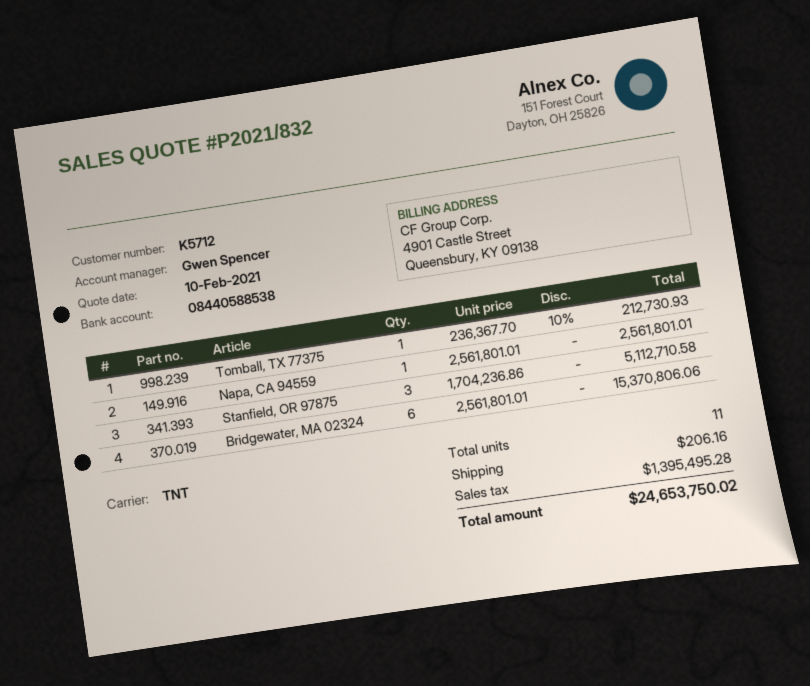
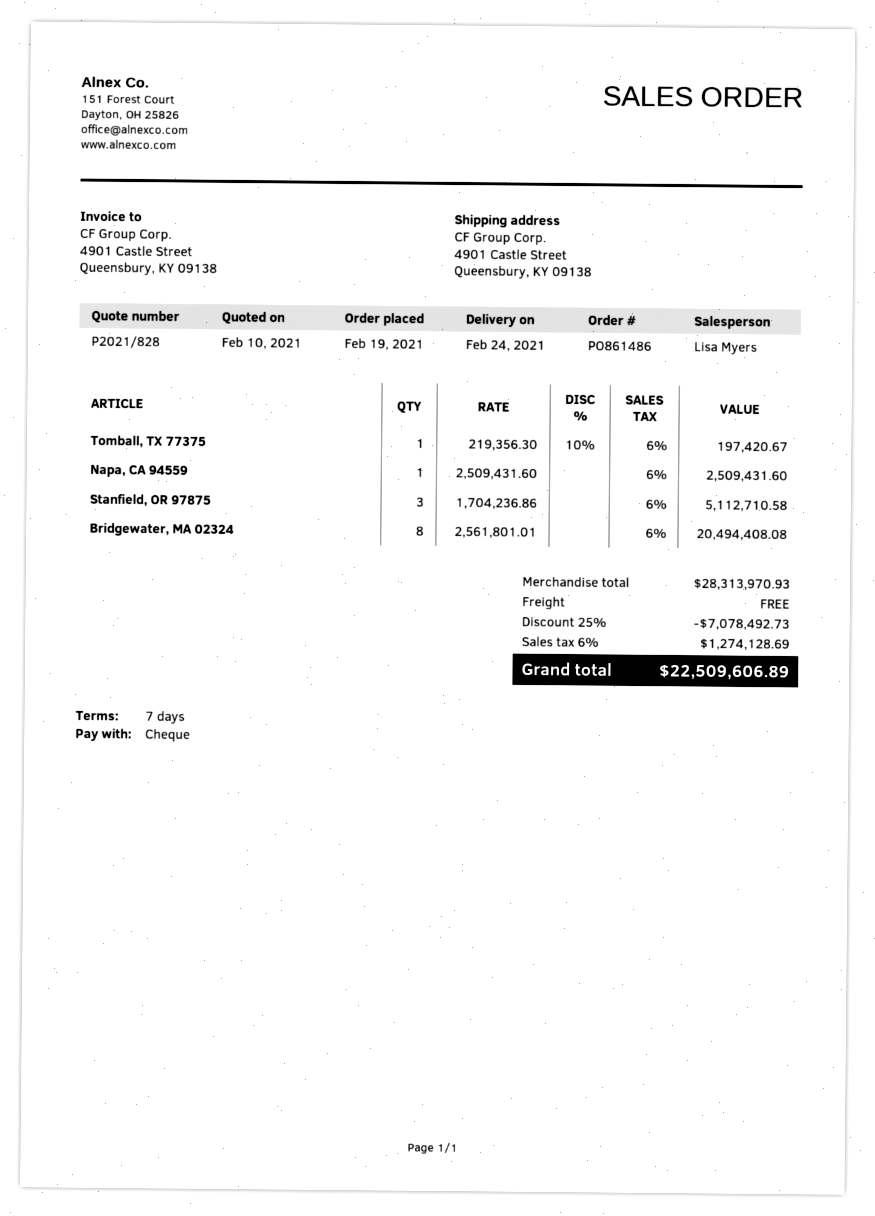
quote number: P2021/832 -> P2021/828
sales rep: Gwen Spencer -> Lisa Myers
Tomball, TX 77375: 1 x 236367.70 - 10% = 212730.93 -> 1 x 219356.30 - 10% = 197420.67
Napa, CA 94559: 1 x 2561801.01 = 2561801.01 -> 1 x 2509431.60 = 2509431.60
Bridgewater, MA 02324: 6 x 2561801.01 = 15370806.06 -> 8 x 2561801.01 = 20494408.08
discount: none -> 25% = 7078492.73
shipping: 206.16 -> 0.00
tax: 1395495.28 -> 1274128.69
total: 24653750.02 -> 22509606.89

